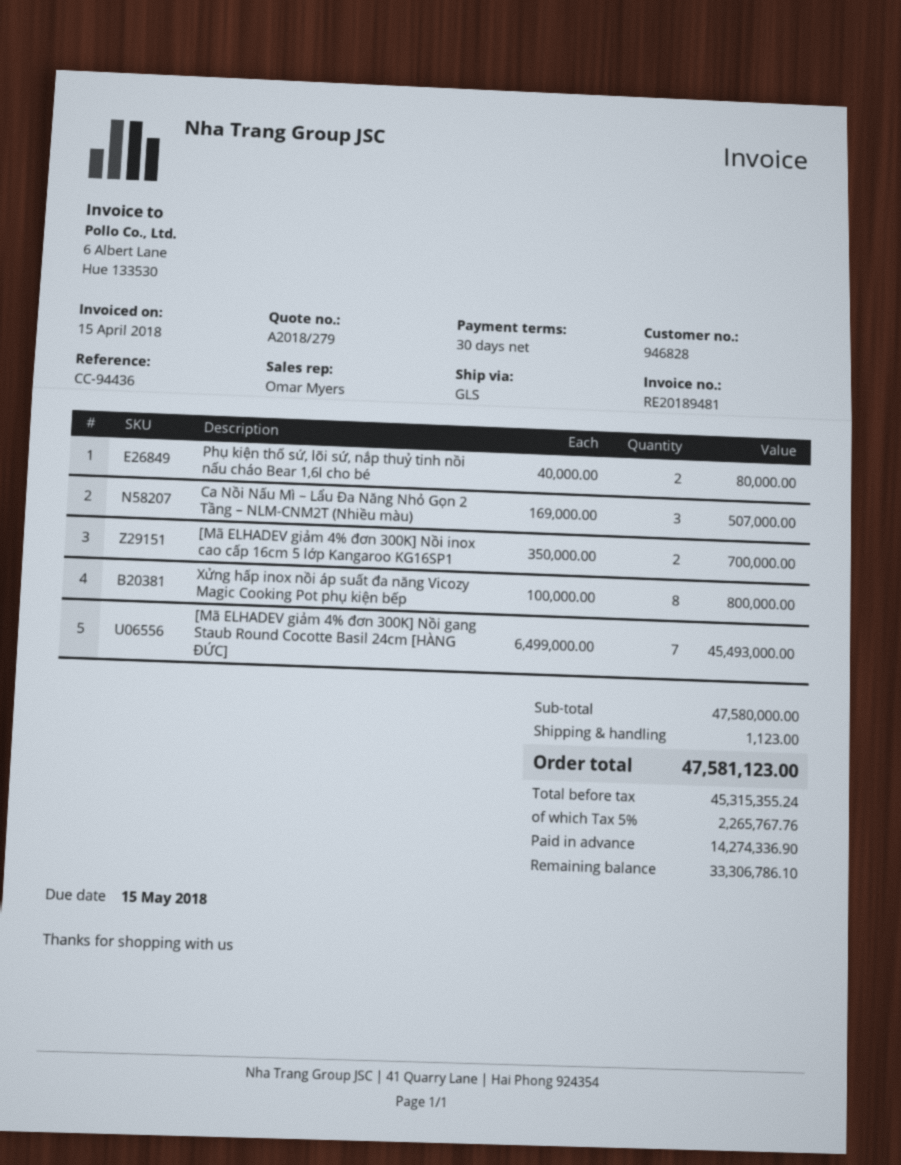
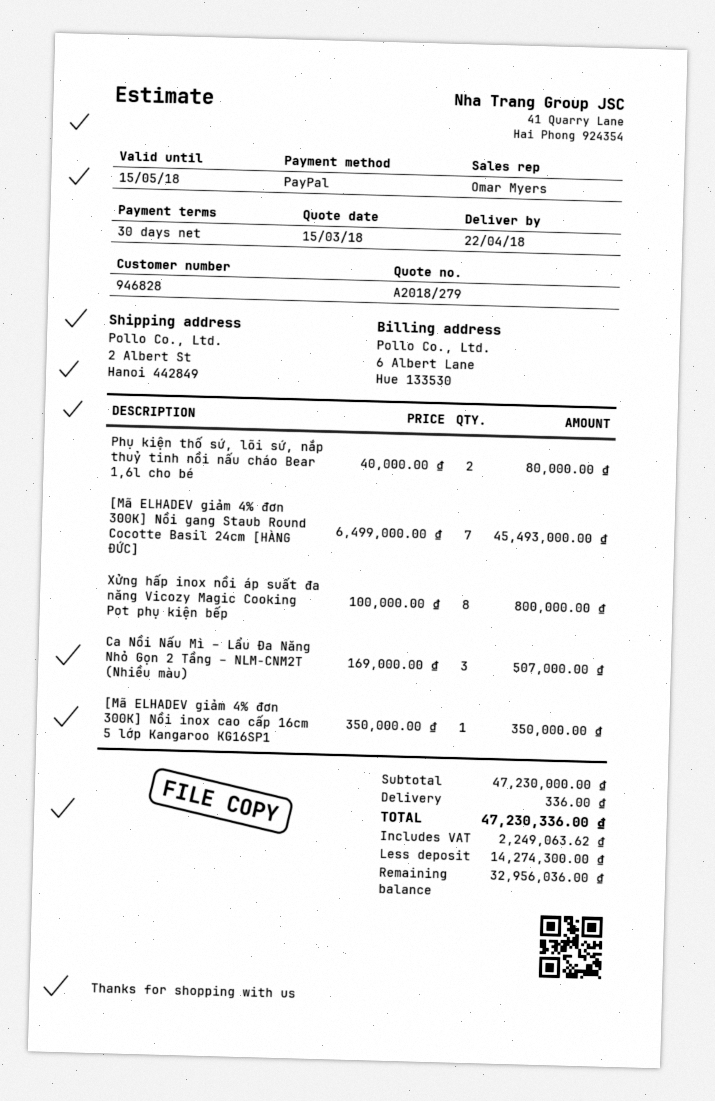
[Mã ELHADEV giảm 4% đơn 300K] Nồi inox cao cấp 16cm 5 lớp Kangaroo KG16SP1: 2 x 350000.00 = 700000.00 -> 1 x 350000.00 = 350000.00
subtotal: 47580000.00 -> 47230000.00
shipping: 1123.00 -> 336.00
tax: 2265767.76 -> 2249063.62
total: 47581123.00 -> 47230336.00
deposit: 14274336.90 -> 14274300.00
balance: 33306786.10 -> 32956036.00

